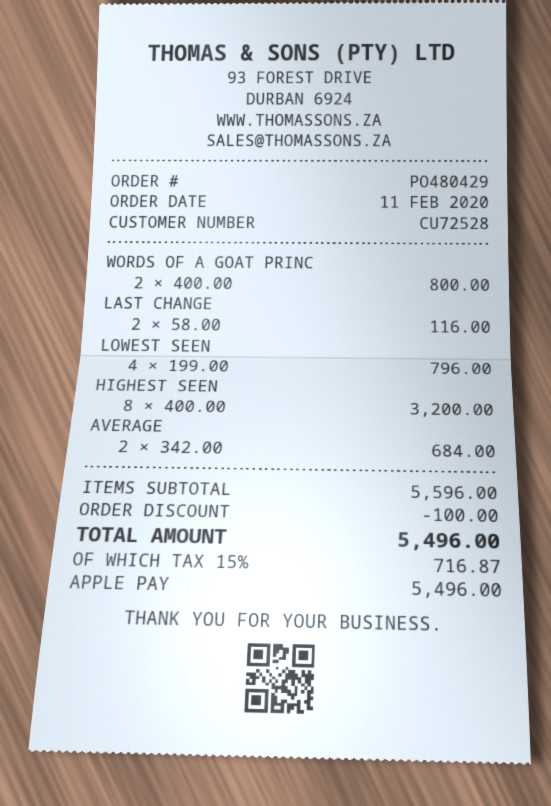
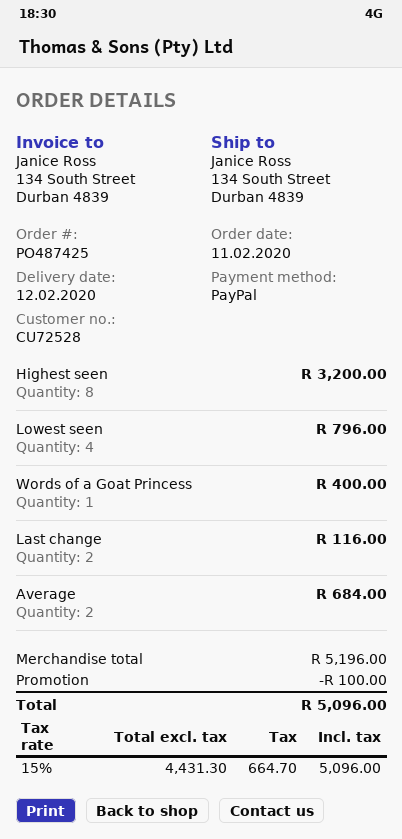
order number: PO480429 -> PO487425
payment method: Apple Pay -> PayPal
WORDS OF A GOAT PRINC: 2 for 800.00 -> 1 for 400.00
subtotal: 5596.00 -> 5196.00
tax: 15% = 716.87 -> 15% = 664.70
total: 5496.00 -> 5096.00

